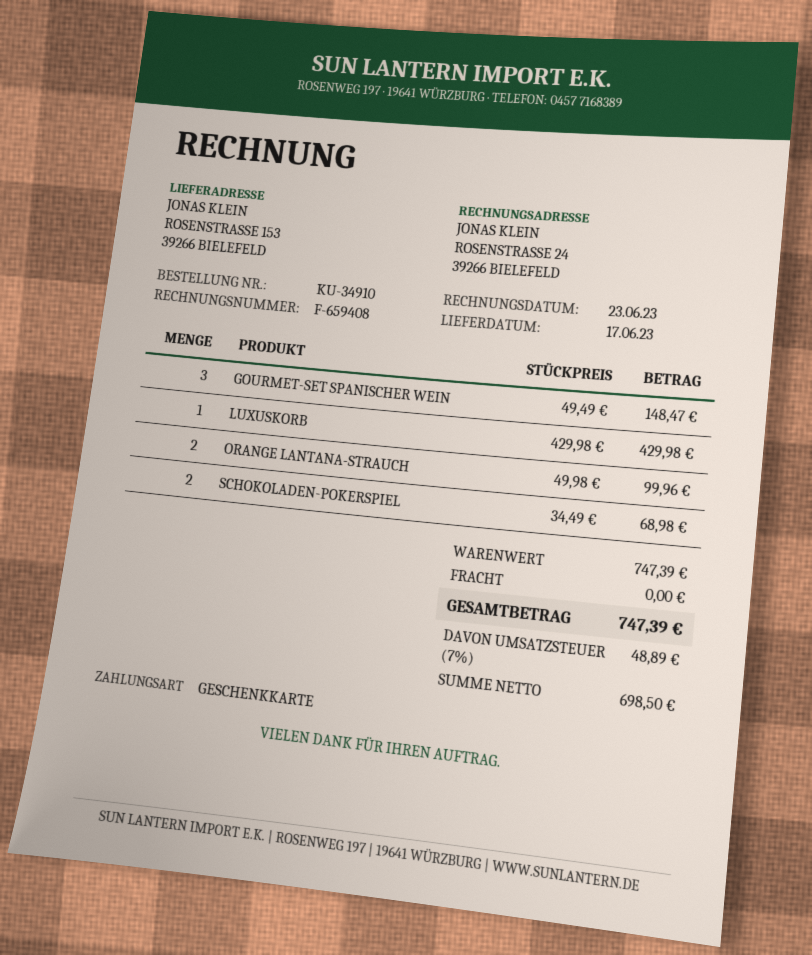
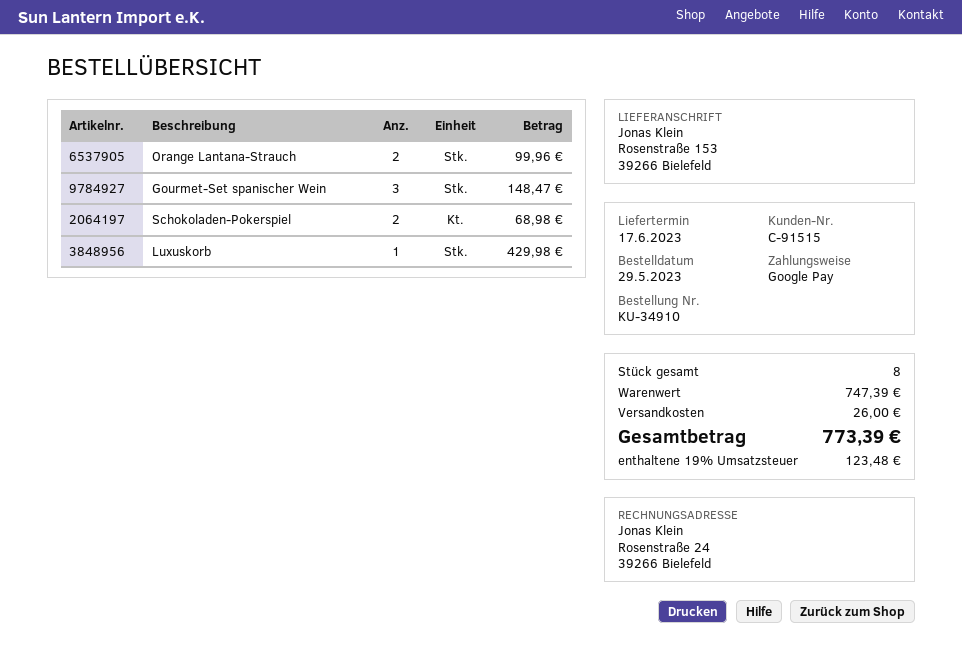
payment method: gift card -> Google Pay
shipping: 0.00 -> 26.00
tax: 7% = 48.89 -> 19% = 123.48
total: 747.39 -> 773.39

